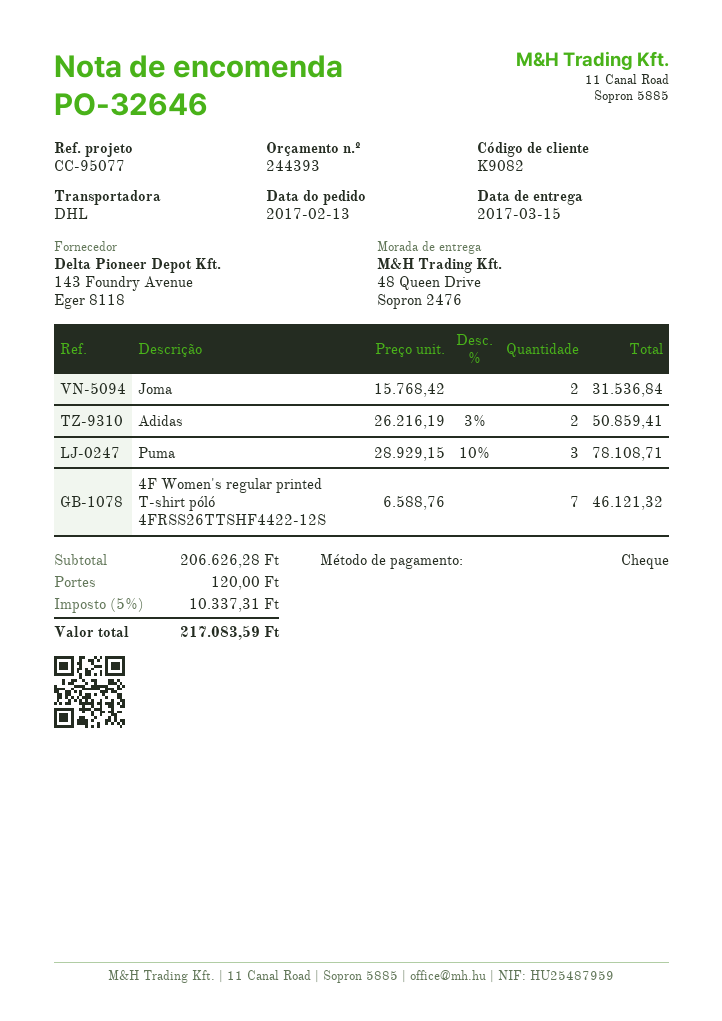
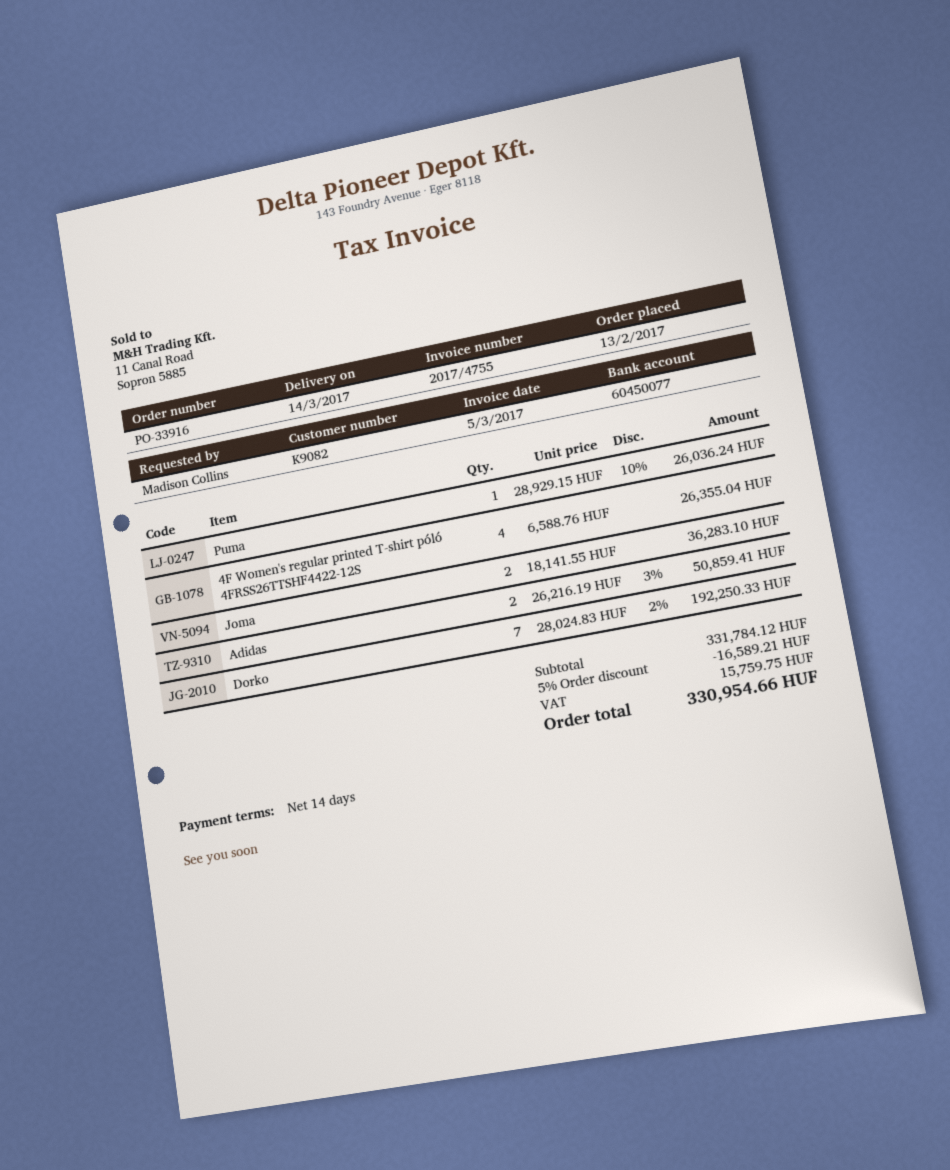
order number: PO-32646 -> PO-33916
delivery date: 2017-03-15 -> 2017-03-14
Joma: 2 x 15768.42 = 31536.84 -> 2 x 18141.55 = 36283.10
Puma: 3 x 28929.15 - 10% = 78108.71 -> 1 x 28929.15 - 10% = 26036.24
4F Women's regular printed T-shirt póló 4FRSS26TTSHF4422-12S: 7 x 6588.76 = 46121.32 -> 4 x 6588.76 = 26355.04
Dorko: none -> 7 x 28024.83 - 2% = 192250.33
subtotal: 206626.28 -> 331784.12
discount: none -> 5% = 16589.21
shipping: 120.00 -> none
tax: 10337.31 -> 15759.75
total: 217083.59 -> 330954.66

